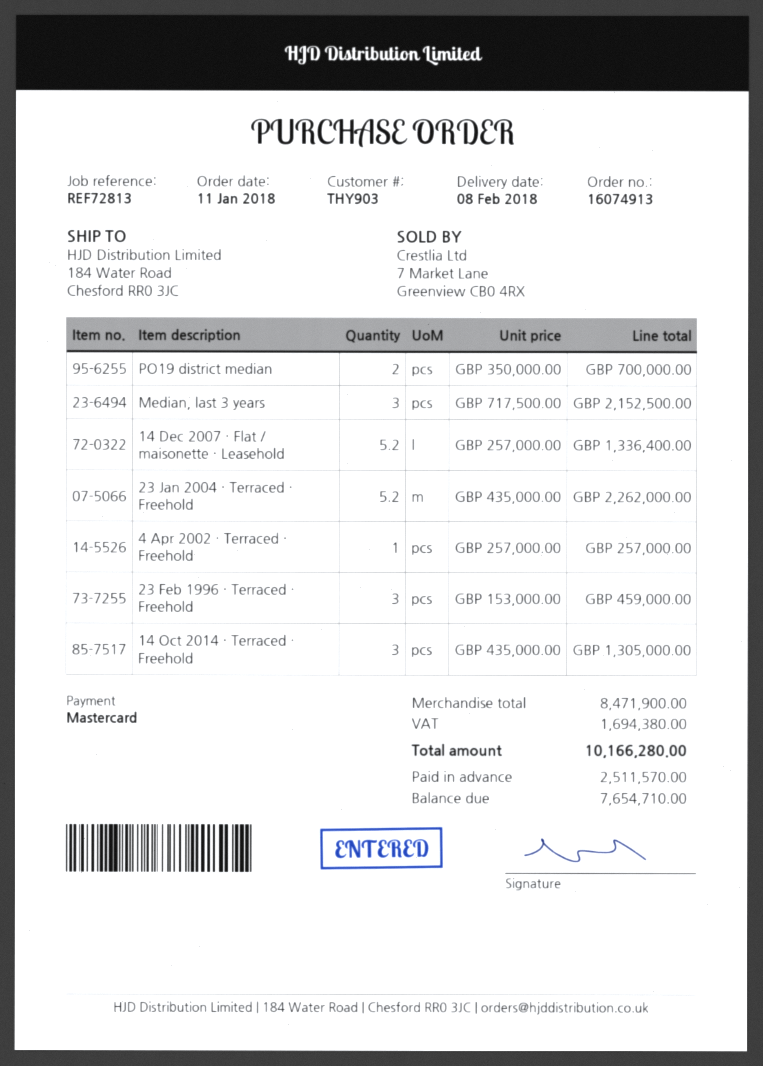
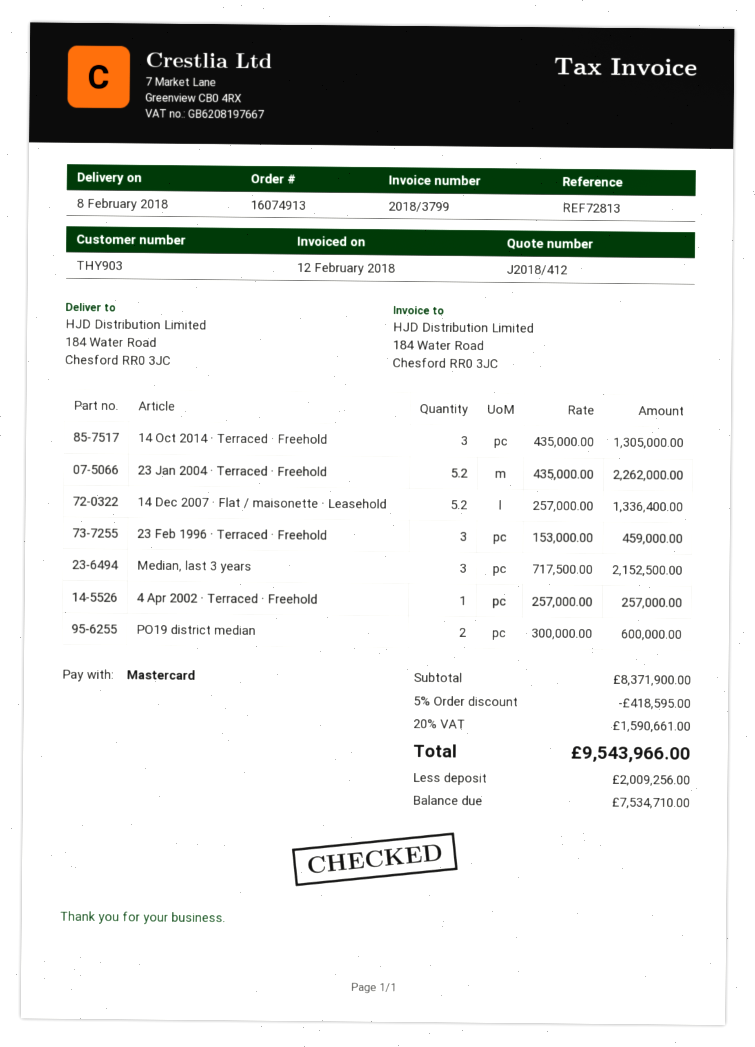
PO19 district median: 2 x 350000.00 = 700000.00 -> 2 x 300000.00 = 600000.00
subtotal: 8471900.00 -> 8371900.00
discount: none -> 5% = 418595.00
tax: 1694380.00 -> 1590661.00
total: 10166280.00 -> 9543966.00
deposit: 2511570.00 -> 2009256.00
balance: 7654710.00 -> 7534710.00

